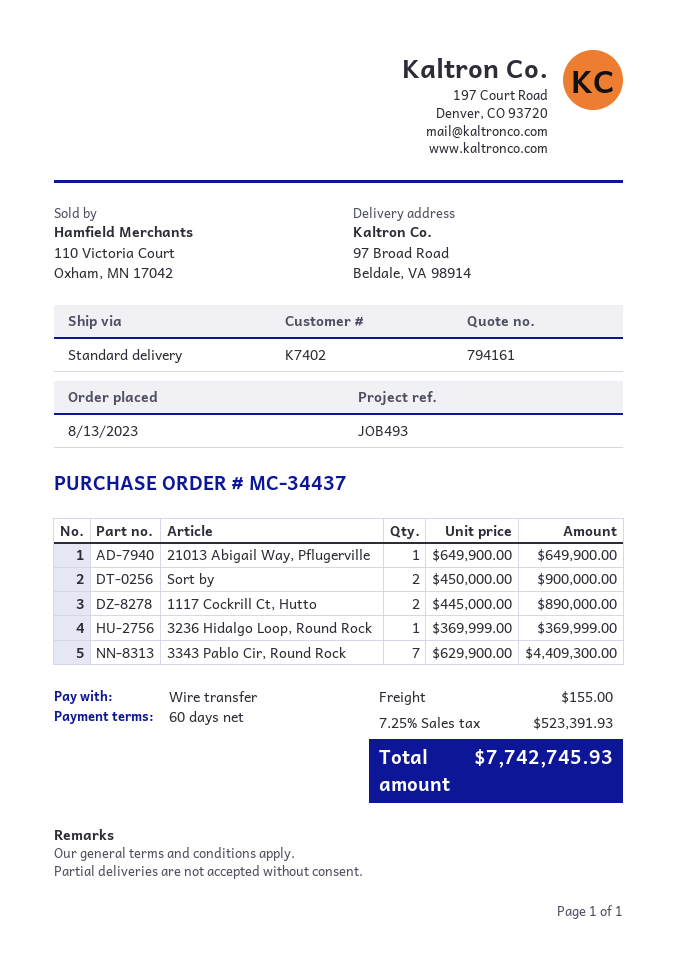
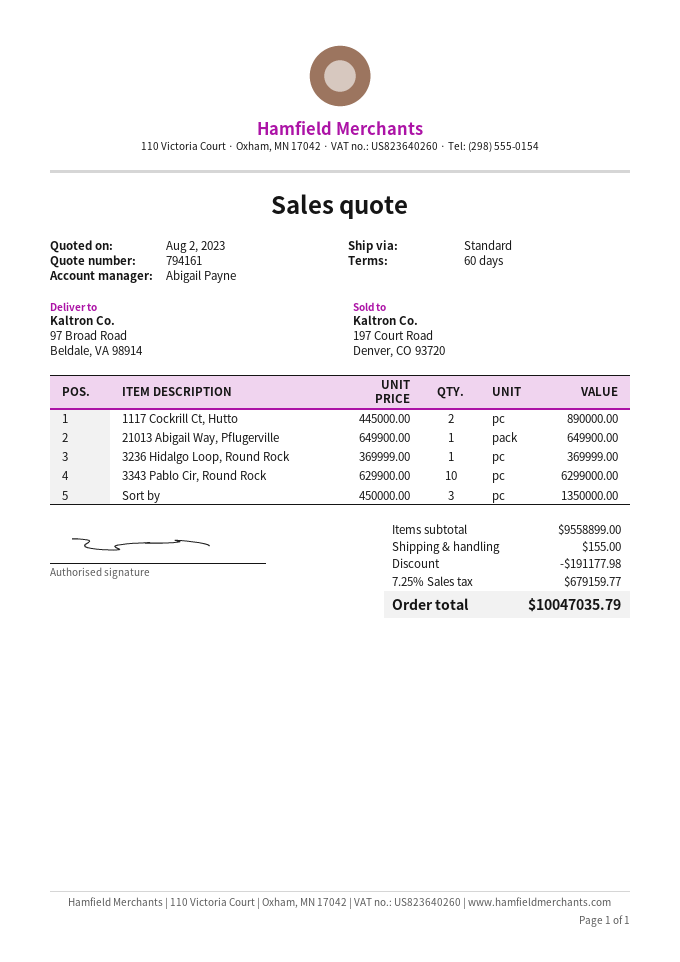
Sort by: 2 x 450000.00 = 900000.00 -> 3 x 450000.00 = 1350000.00
3343 Pablo Cir, Round Rock: 7 x 629900.00 = 4409300.00 -> 10 x 629900.00 = 6299000.00
discount: none -> 191177.98
tax: 7.25% = 523391.93 -> 7.25% = 679159.77
total: 7742745.93 -> 10047035.79

